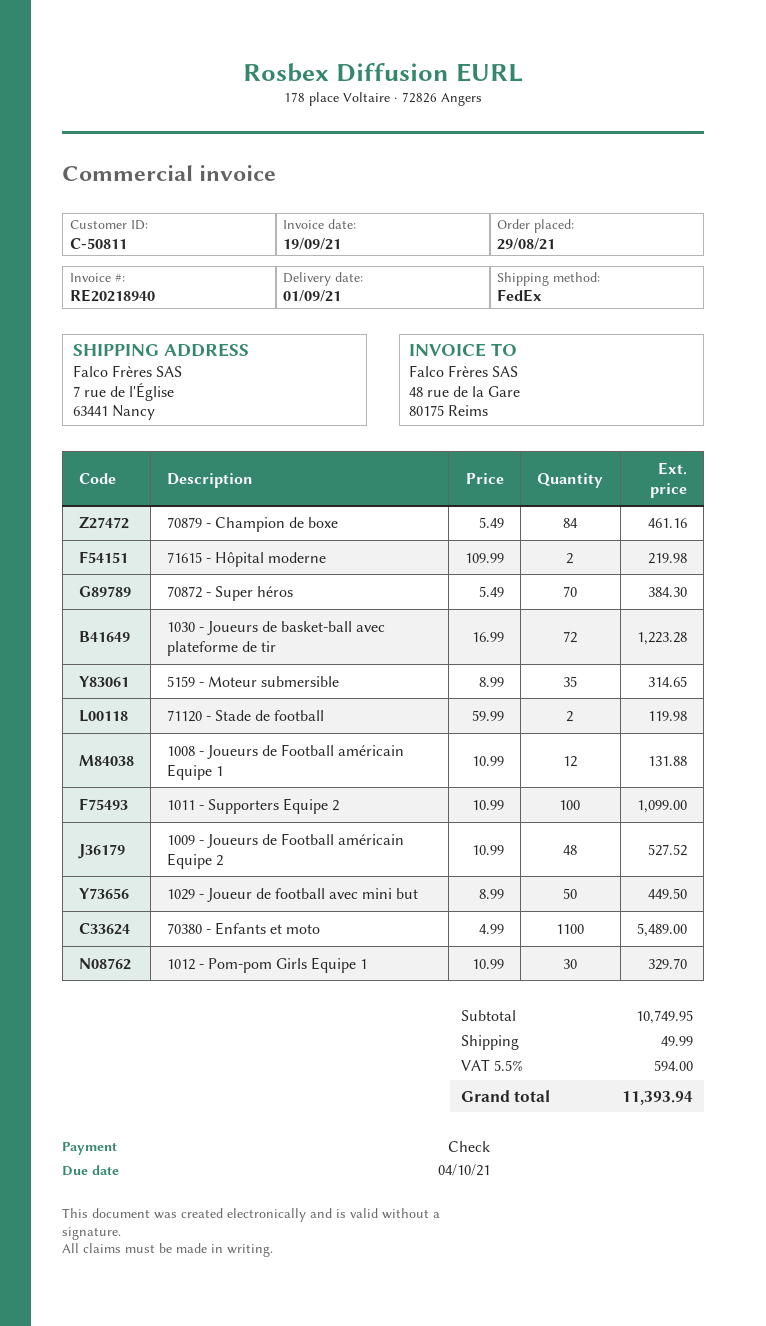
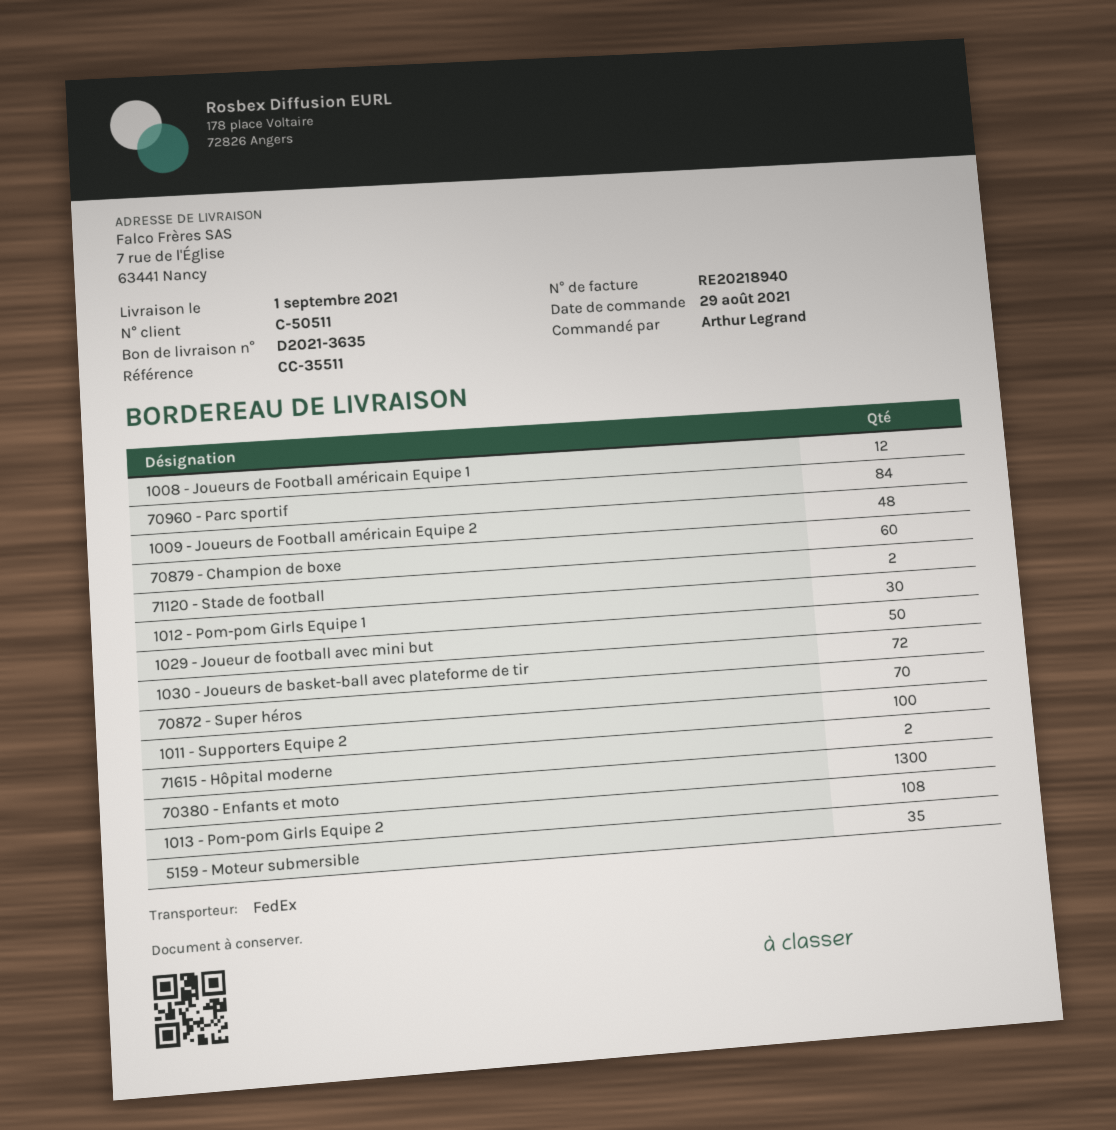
customer number: C-50811 -> C-50511
70879 - Champion de boxe: 84 -> 60
70380 - Enfants et moto: 1100 -> 1300
70960 - Parc sportif: none -> 84
1013 - Pom-pom Girls Equipe 2: none -> 108

